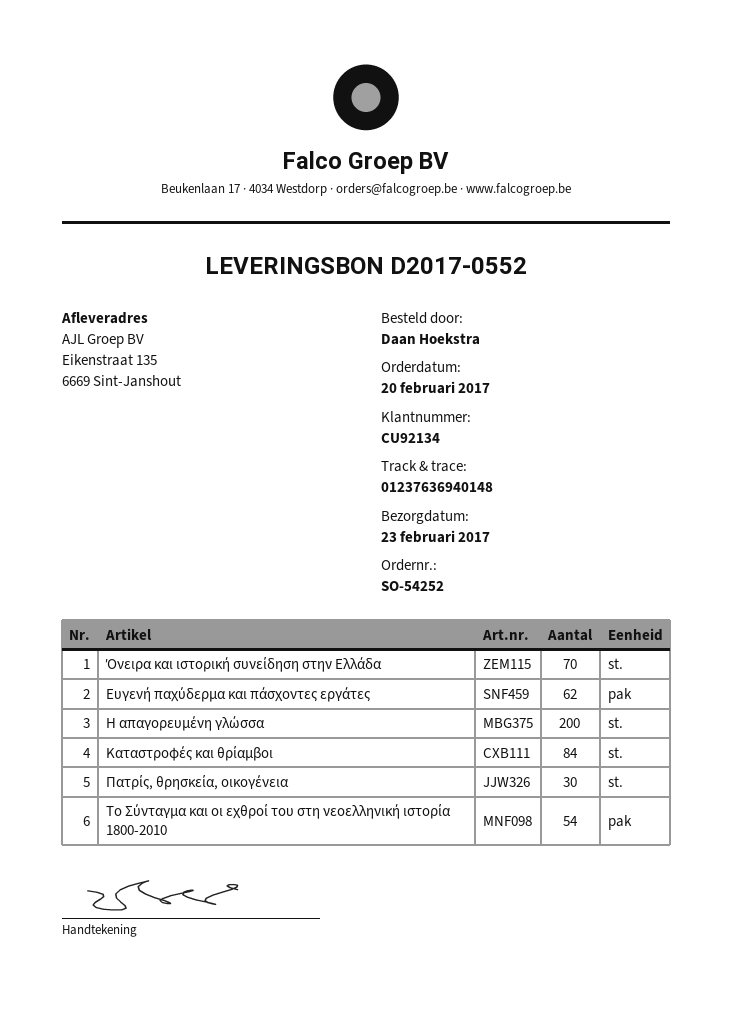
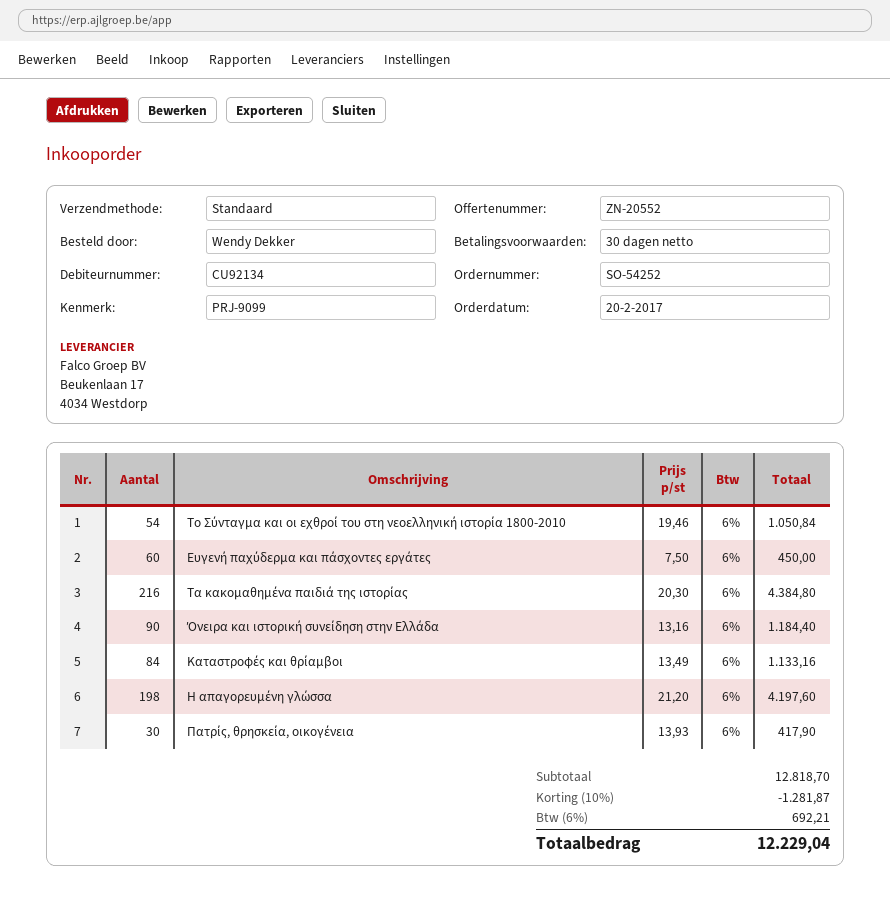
ordered by: Daan Hoekstra -> Wendy Dekker
Όνειρα και ιστορική συνείδηση στην Ελλάδα: 70 -> 90
Ευγενή παχύδερμα και πάσχοντες εργάτες: 62 -> 60
Η απαγορευμένη γλώσσα: 200 -> 198
Τα κακομαθημένα παιδιά της ιστορίας: none -> 216

